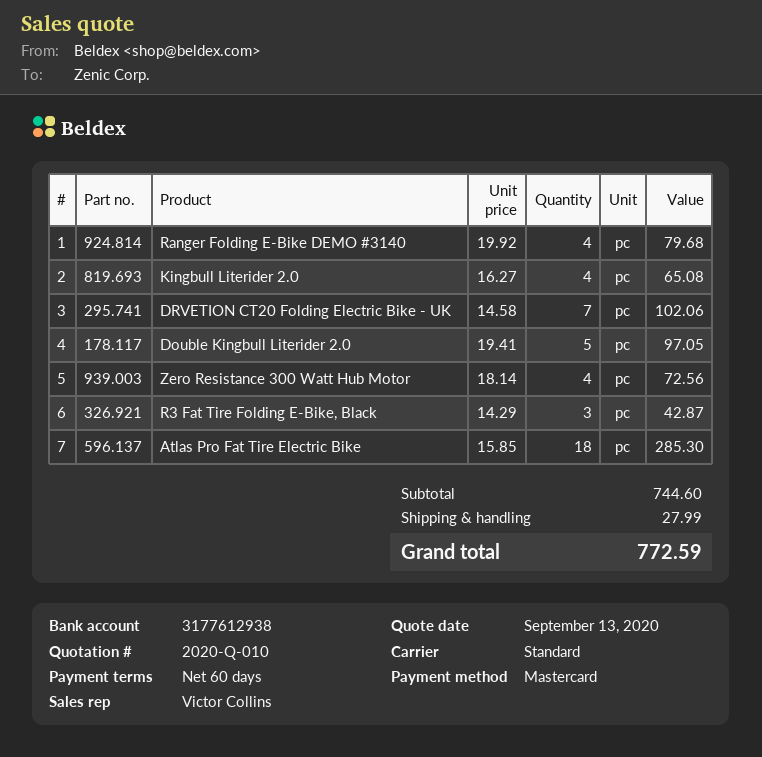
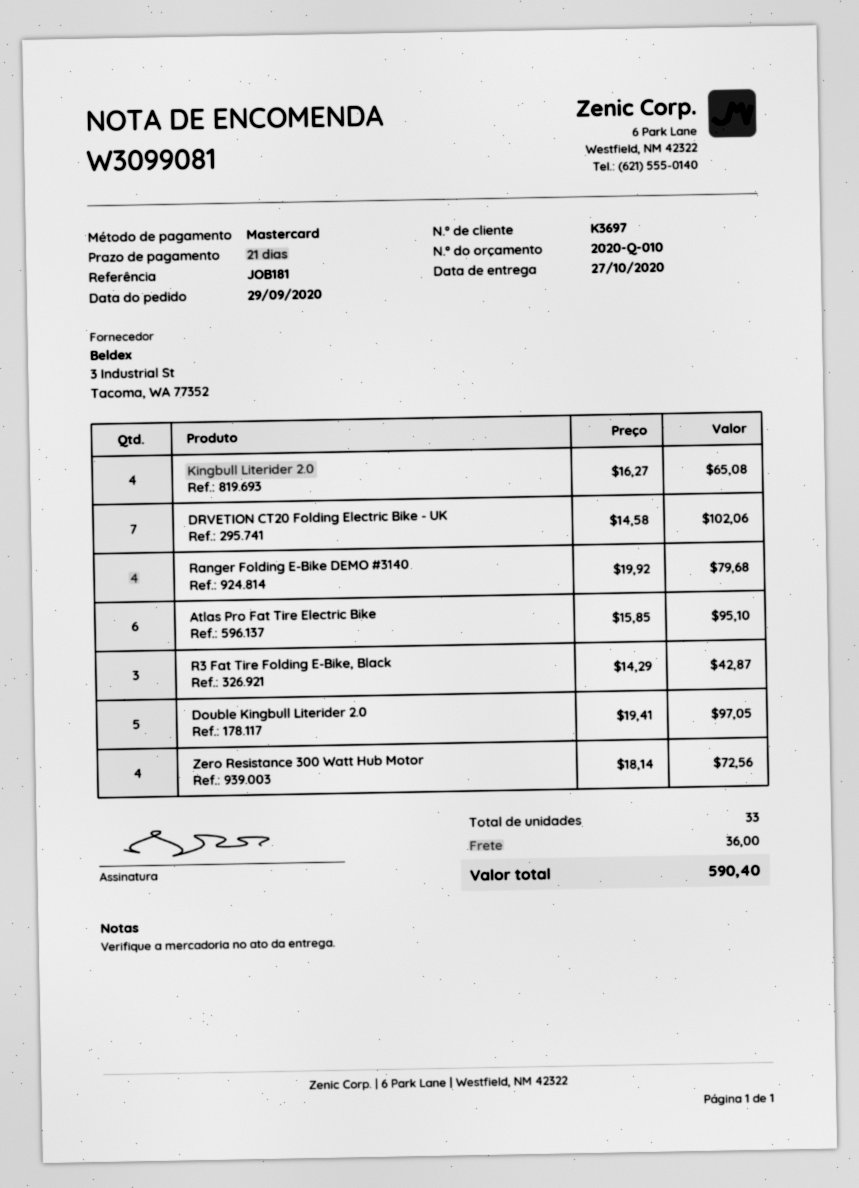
payment terms: 60 days -> 21 days
Atlas Pro Fat Tire Electric Bike: 18 x 15.85 = 285.30 -> 6 x 15.85 = 95.10
shipping: 27.99 -> 36.00
total: 772.59 -> 590.40

